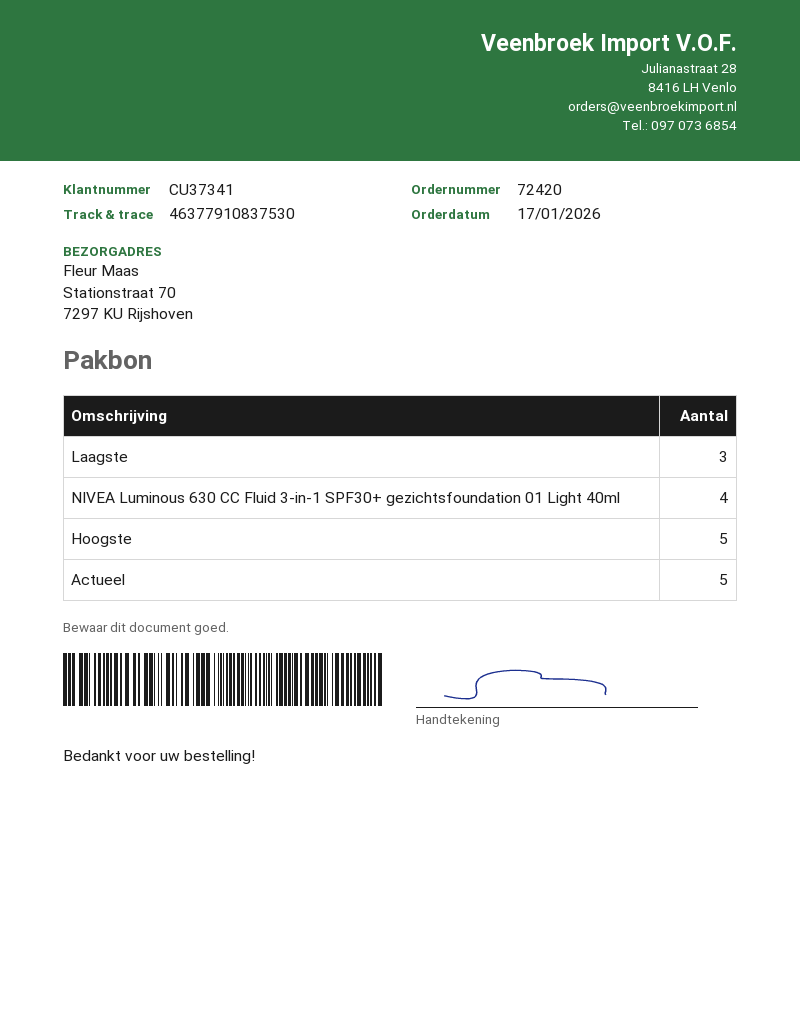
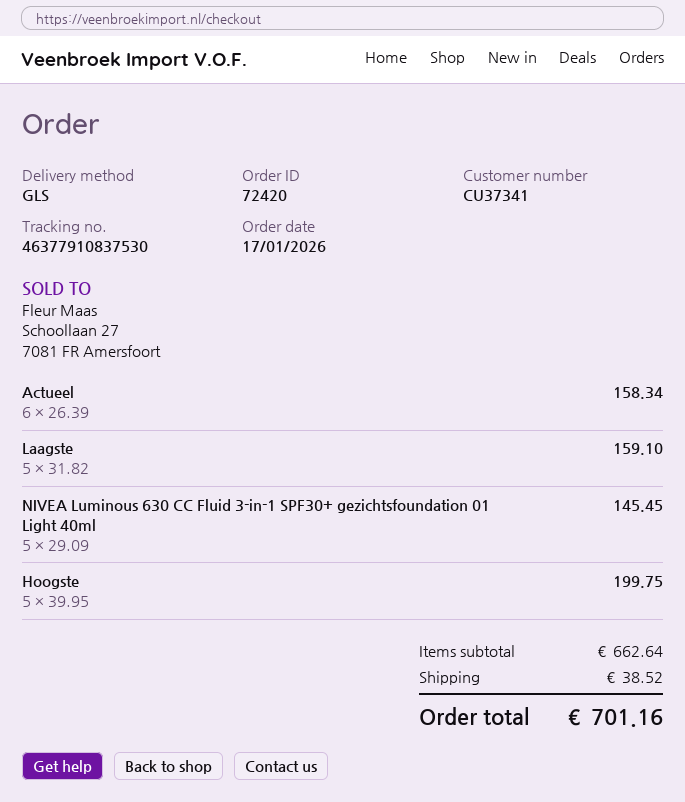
Laagste: 3 -> 5
NIVEA Luminous 630 CC Fluid 3-in-1 SPF30+ gezichtsfoundation 01 Light 40ml: 4 -> 5
Actueel: 5 -> 6

